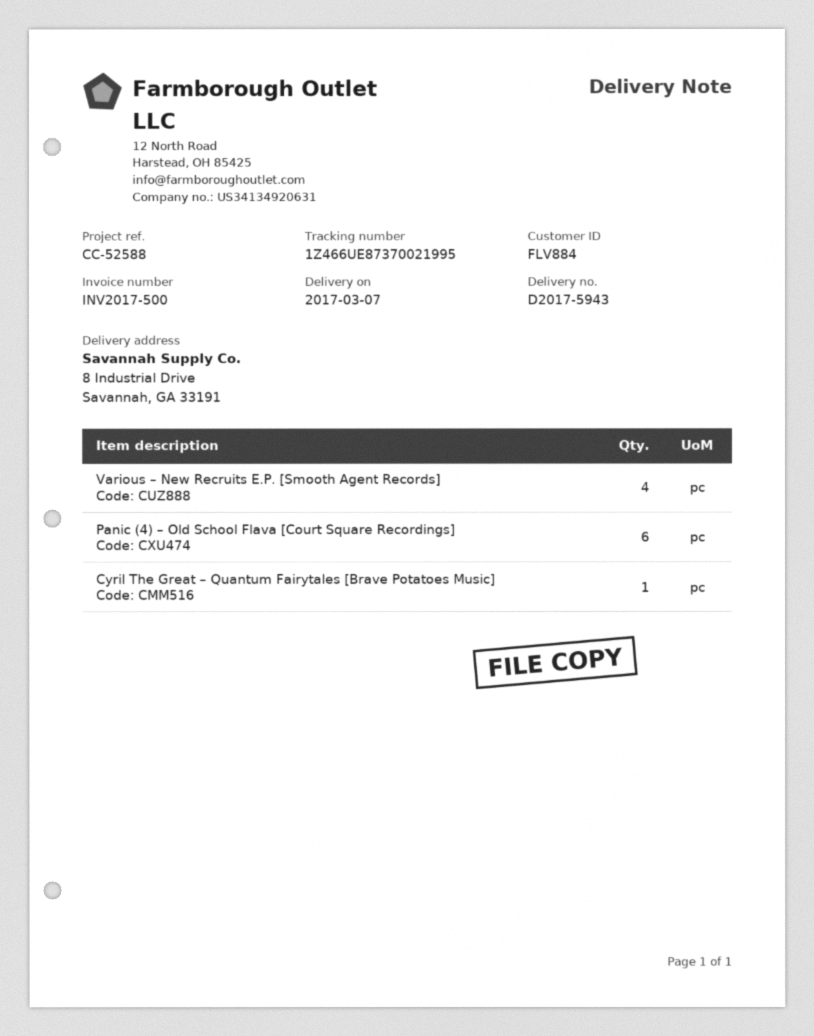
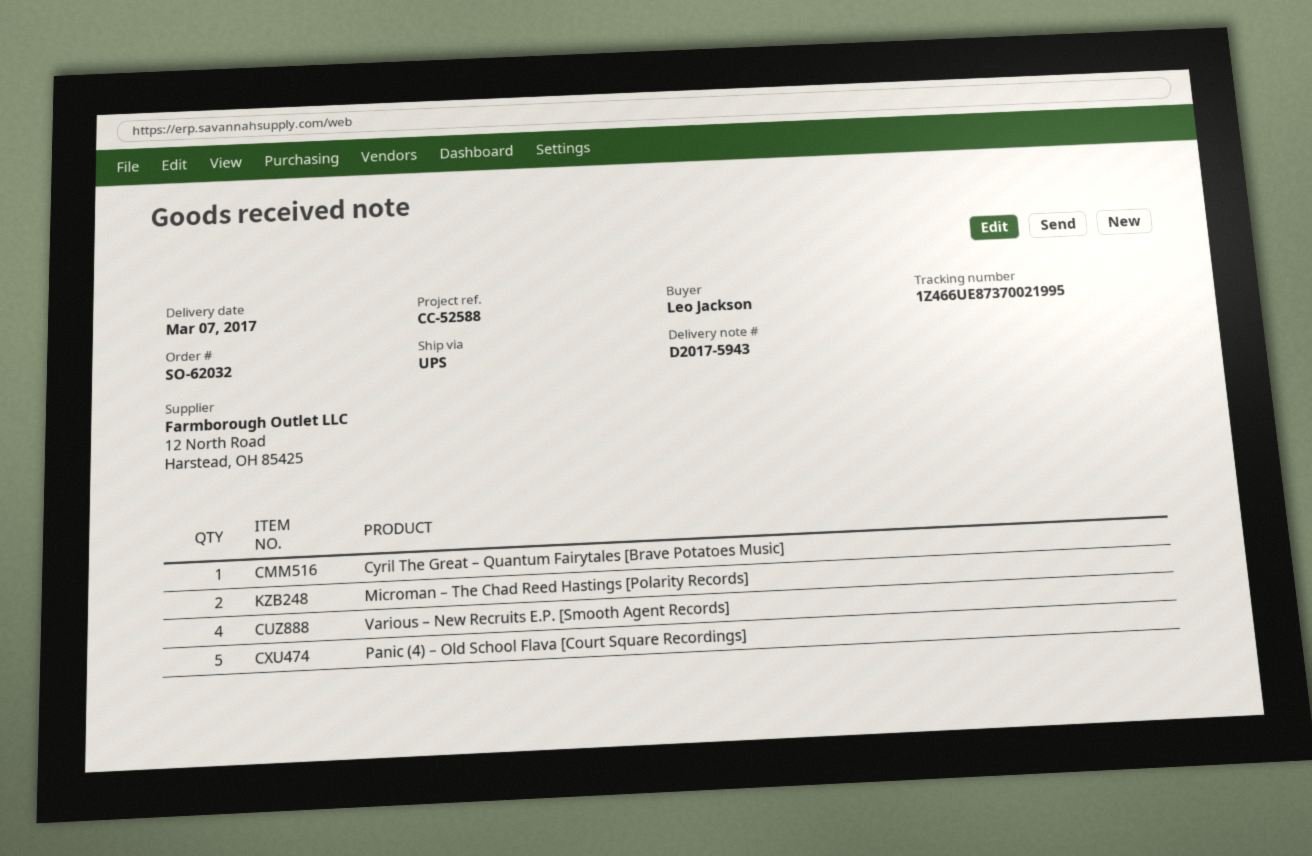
Panic (4) – Old School Flava [Court Square Recordings]: 6 -> 5
Microman – The Chad Reed Hastings [Polarity Records]: none -> 2

